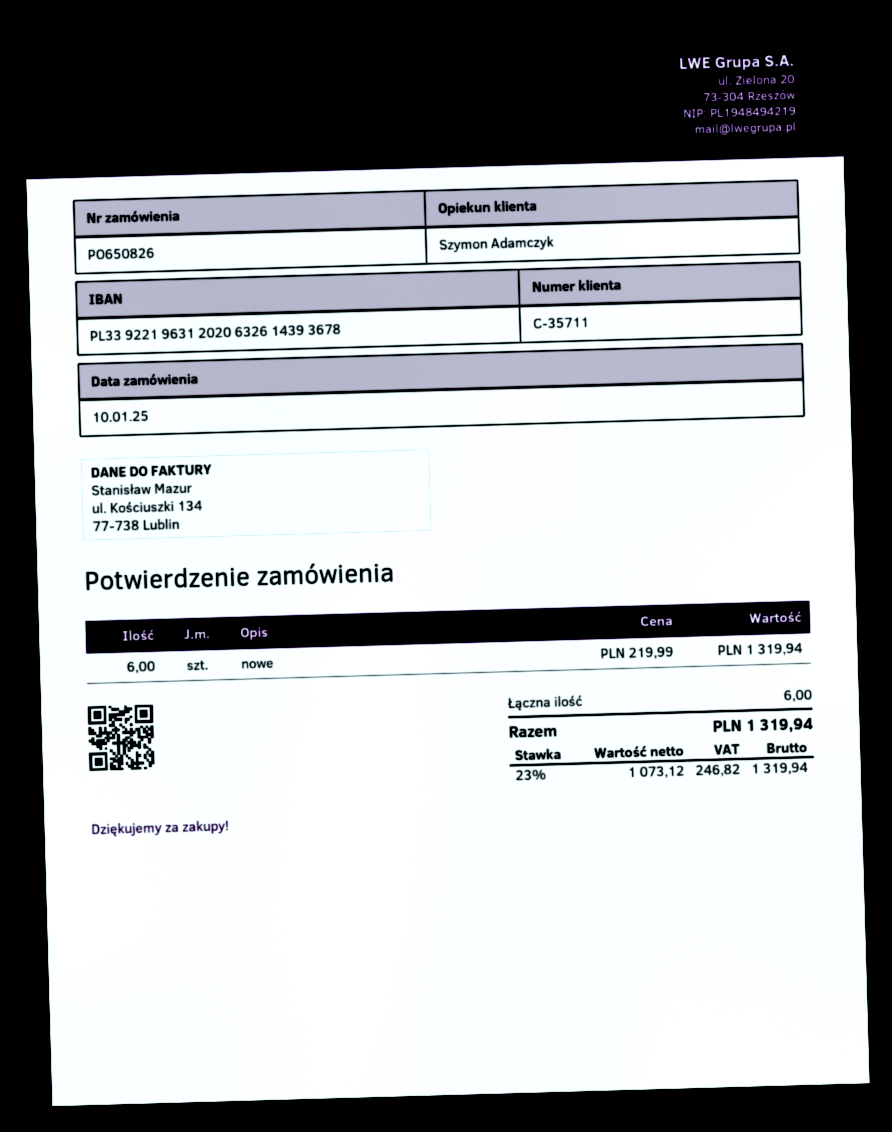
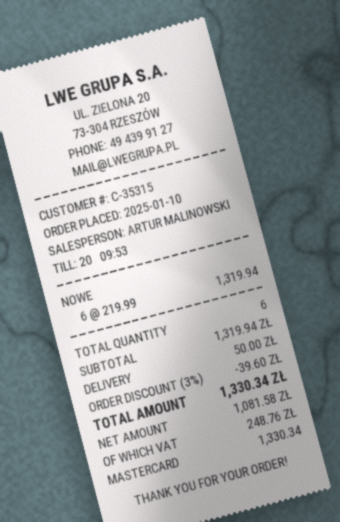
customer number: C-35711 -> C-35315
sales rep: Szymon Adamczyk -> ARTUR MALINOWSKI
discount: none -> 3% = 39.60
shipping: none -> 50.00
net: 1073.12 -> 1081.58
tax: 246.82 -> 248.76
total: 1319.94 -> 1330.34

